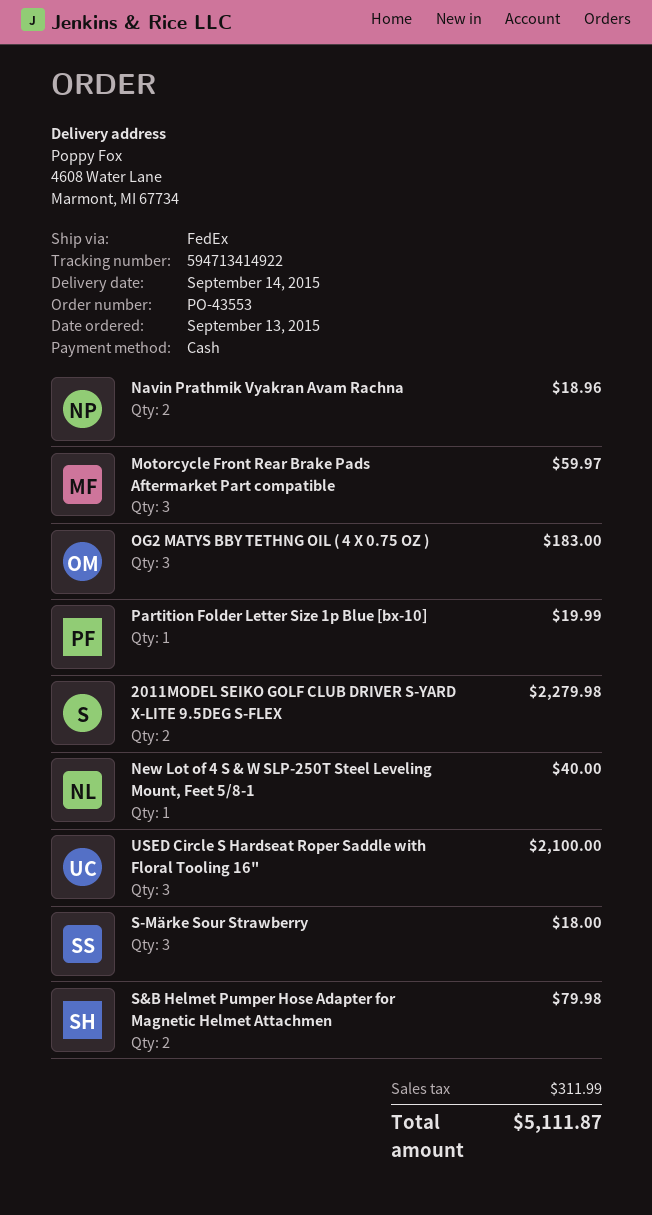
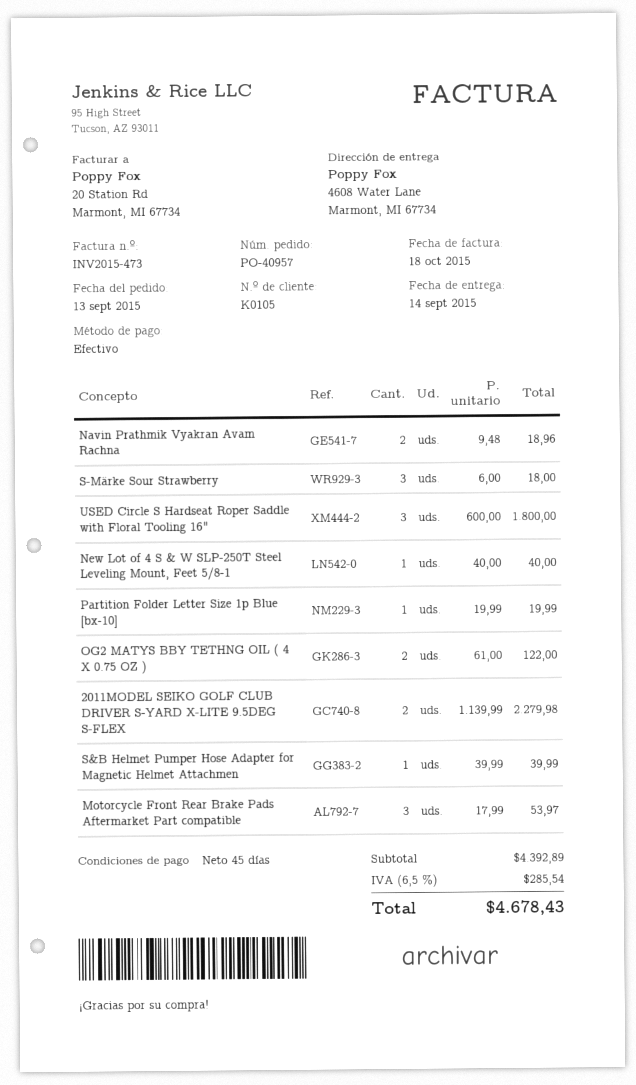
order number: PO-43553 -> PO-40957
Motorcycle Front Rear Brake Pads Aftermarket Part compatible: 3 for 59.97 -> 3 for 53.97
OG2 MATYS BBY TETHNG OIL ( 4 X 0.75 OZ ): 3 for 183.00 -> 2 for 122.00
USED Circle S Hardseat Roper Saddle with Floral Tooling 16": 3 for 2100.00 -> 3 for 1800.00
S&B Helmet Pumper Hose Adapter for Magnetic Helmet Attachmen: 2 for 79.98 -> 1 for 39.99
tax: 311.99 -> 285.54
total: 5111.87 -> 4678.43

